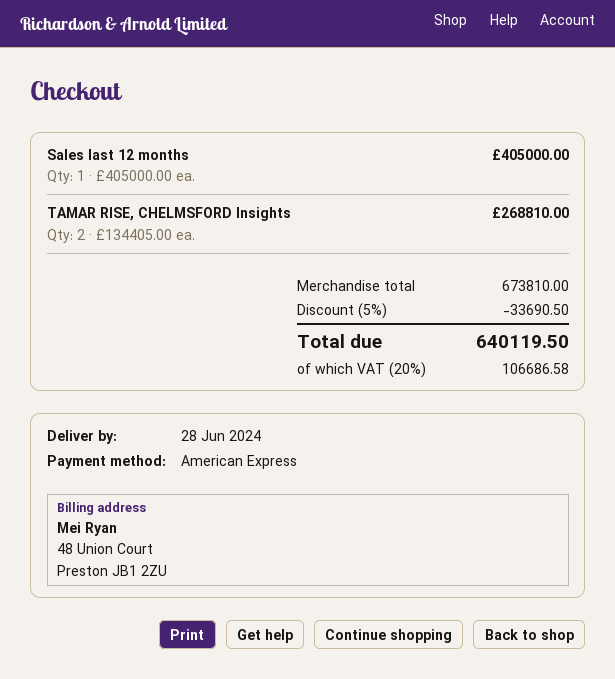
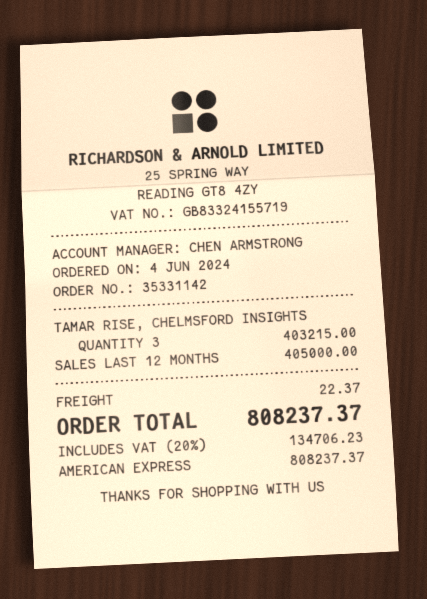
TAMAR RISE, CHELMSFORD Insights: 2 for 268810.00 -> 3 for 403215.00
discount: 5% = 33690.50 -> none
shipping: none -> 22.37
tax: 20% = 106686.58 -> 20% = 134706.23
total: 640119.50 -> 808237.37

